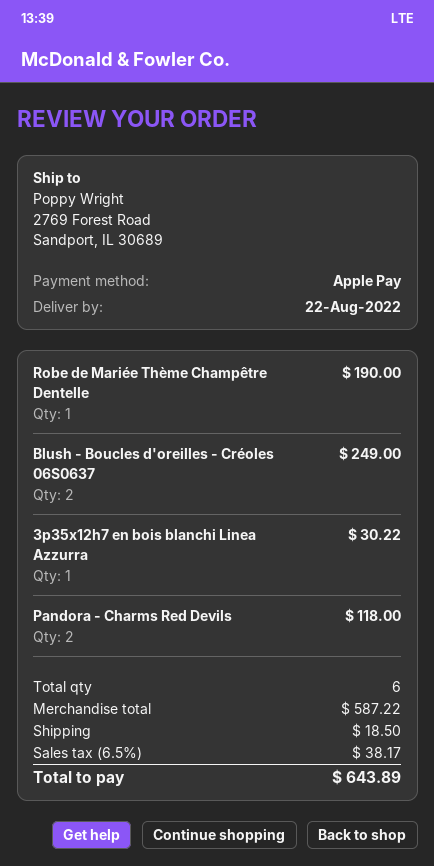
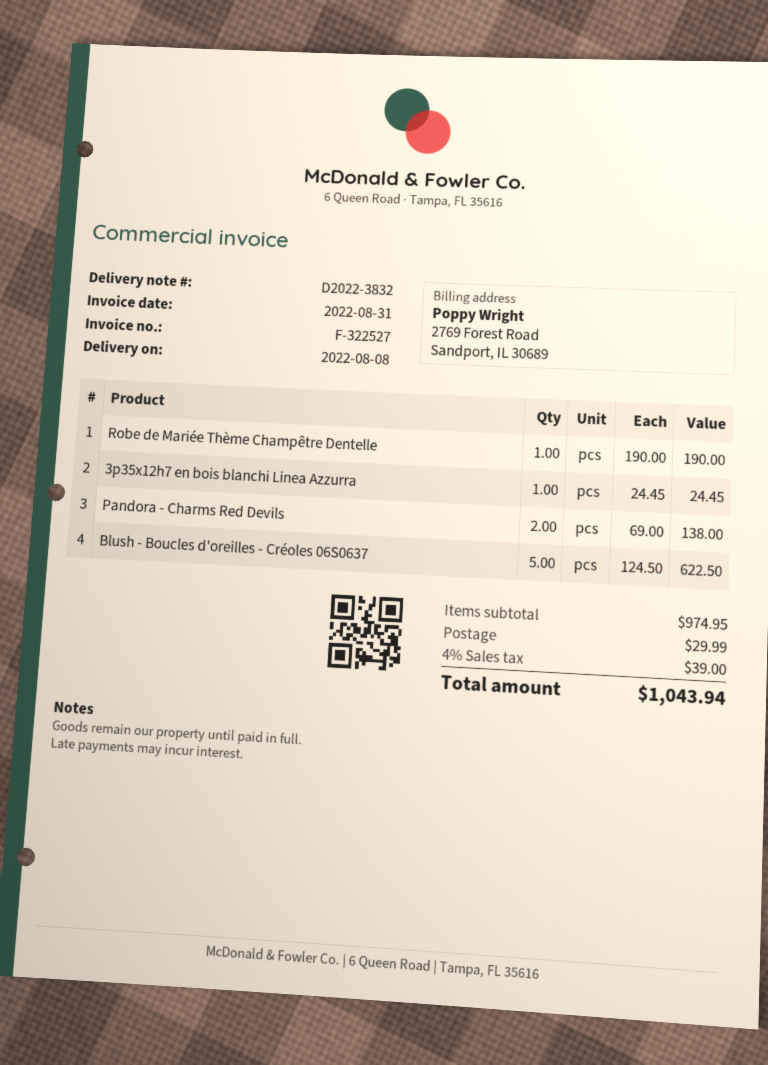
delivery date: 2022-08-22 -> 2022-08-08
Blush - Boucles d'oreilles - Créoles 06S0637: 2 for 249.00 -> 5 for 622.50
3p35x12h7 en bois blanchi Linea Azzurra: 1 for 30.22 -> 1 for 24.45
Pandora - Charms Red Devils: 2 for 118.00 -> 2 for 138.00
subtotal: 587.22 -> 974.95
shipping: 18.50 -> 29.99
tax: 6.5% = 38.17 -> 4% = 39.00
total: 643.89 -> 1043.94

